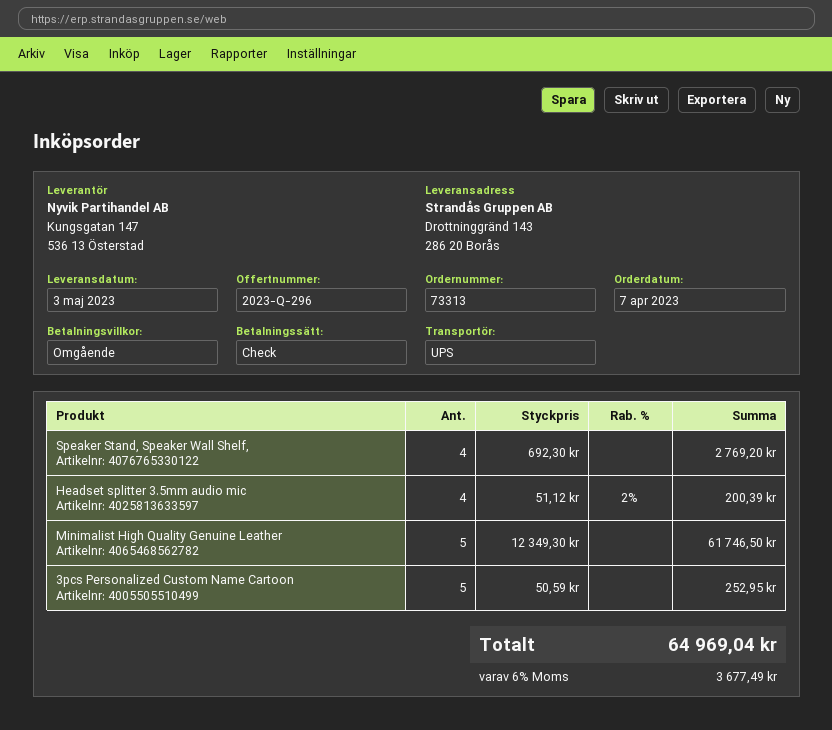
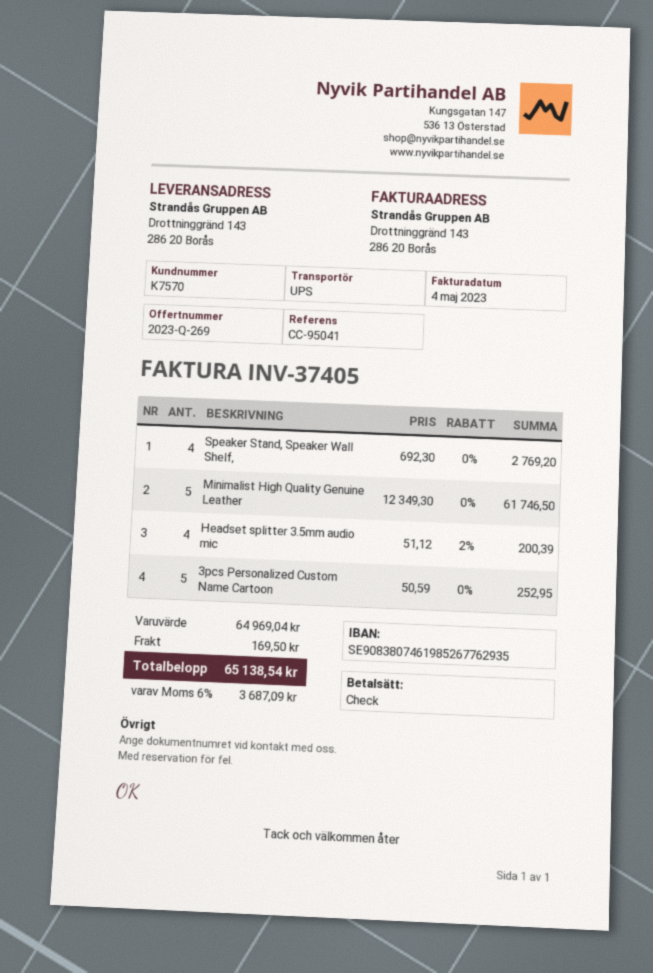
quote number: 2023-Q-296 -> 2023-Q-269
shipping: none -> 169.50
tax: 6% = 3677.49 -> 6% = 3687.09
total: 64969.04 -> 65138.54

